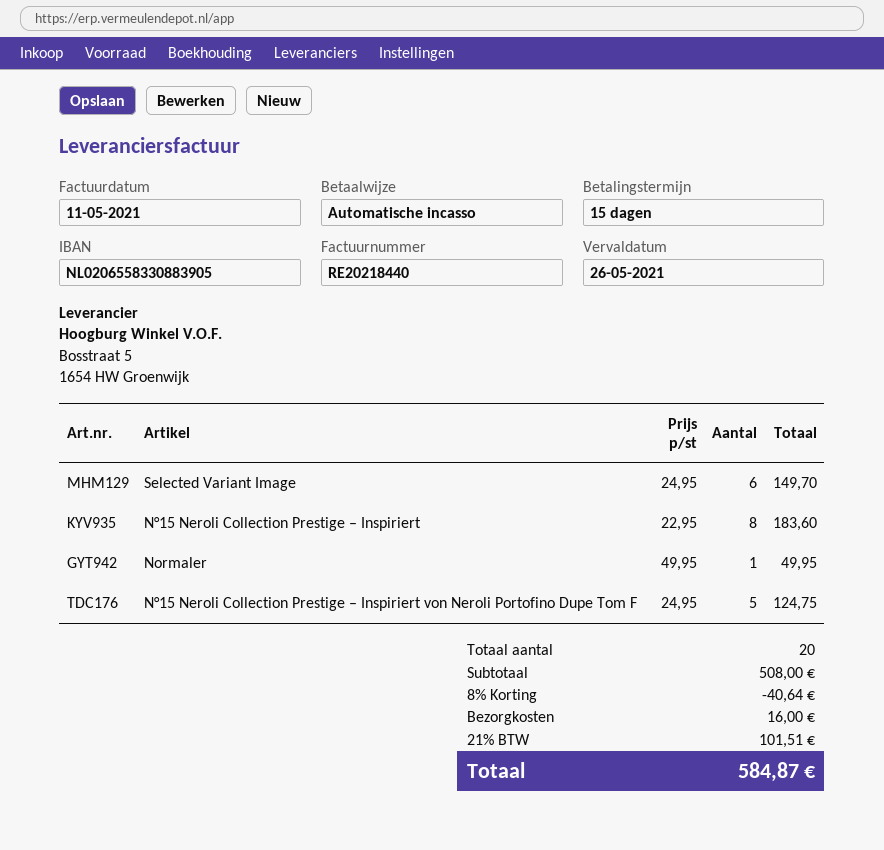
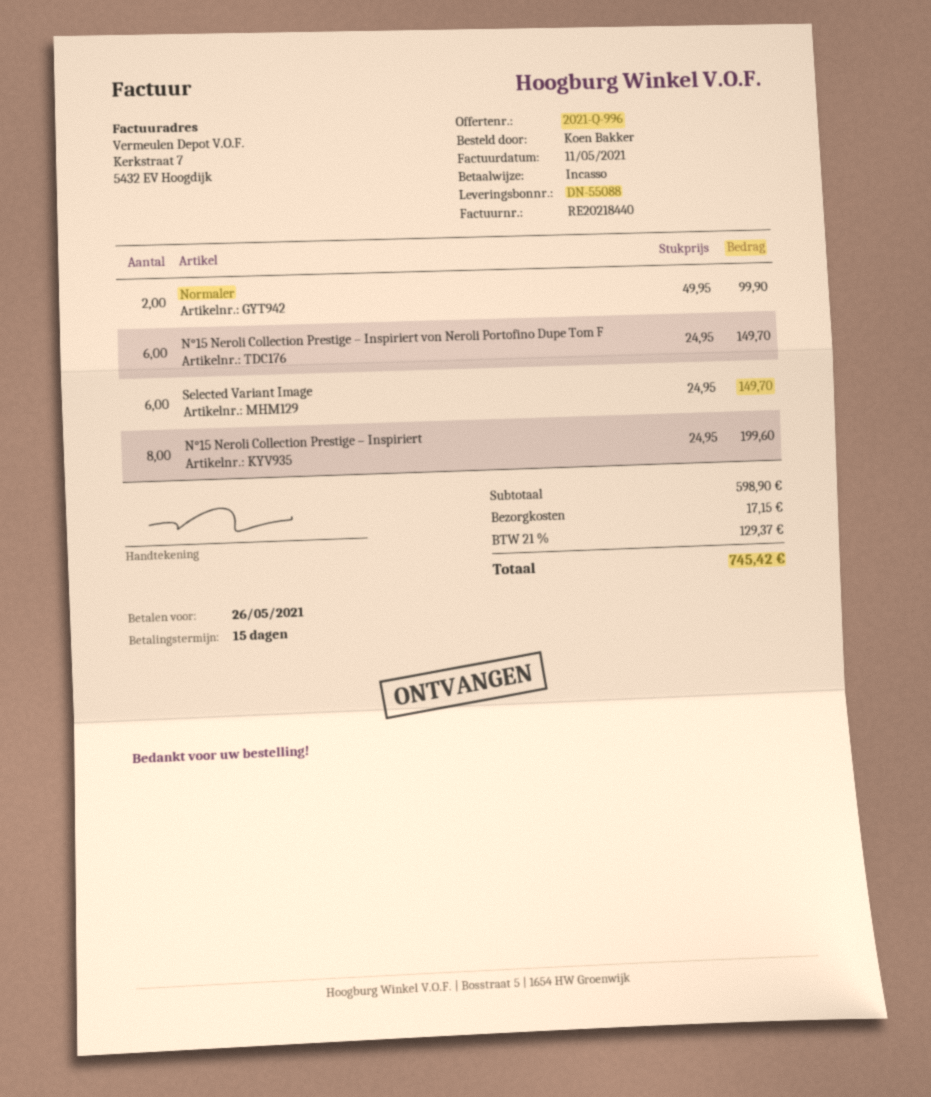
N°15 Neroli Collection Prestige – Inspiriert: 8 x 22.95 = 183.60 -> 8 x 24.95 = 199.60
Normaler: 1 x 49.95 = 49.95 -> 2 x 49.95 = 99.90
N°15 Neroli Collection Prestige – Inspiriert von Neroli Portofino Dupe Tom F: 5 x 24.95 = 124.75 -> 6 x 24.95 = 149.70
subtotal: 508.00 -> 598.90
discount: 8% = 40.64 -> none
shipping: 16.00 -> 17.15
tax: 21% = 101.51 -> 21% = 129.37
total: 584.87 -> 745.42

